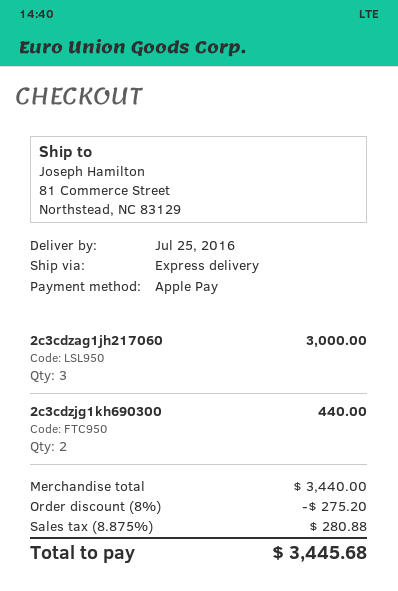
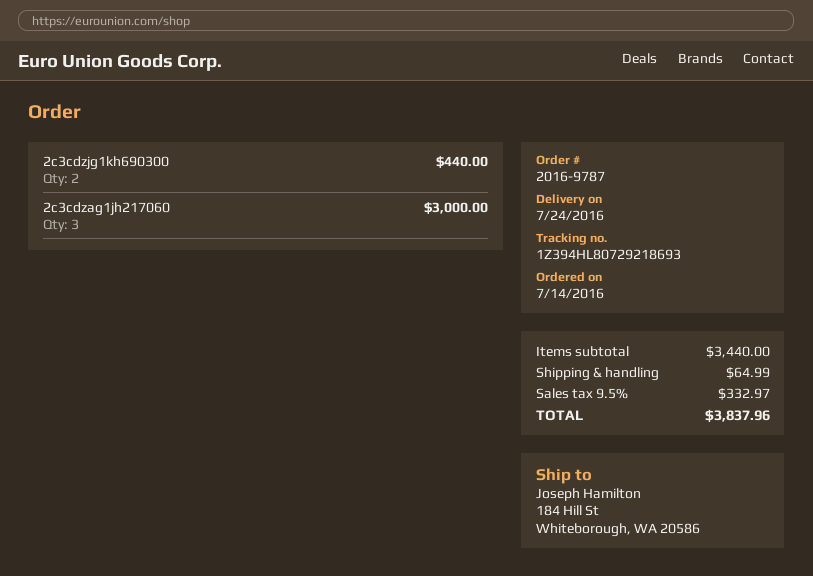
delivery date: 2016-07-25 -> 2016-07-24
ship to: 81 Commerce Street, Northstead, NC 83129 -> 184 Hill St, Whiteborough, WA 20586
discount: 8% = 275.20 -> none
shipping: none -> 64.99
tax: 8.875% = 280.88 -> 9.5% = 332.97
total: 3445.68 -> 3837.96

